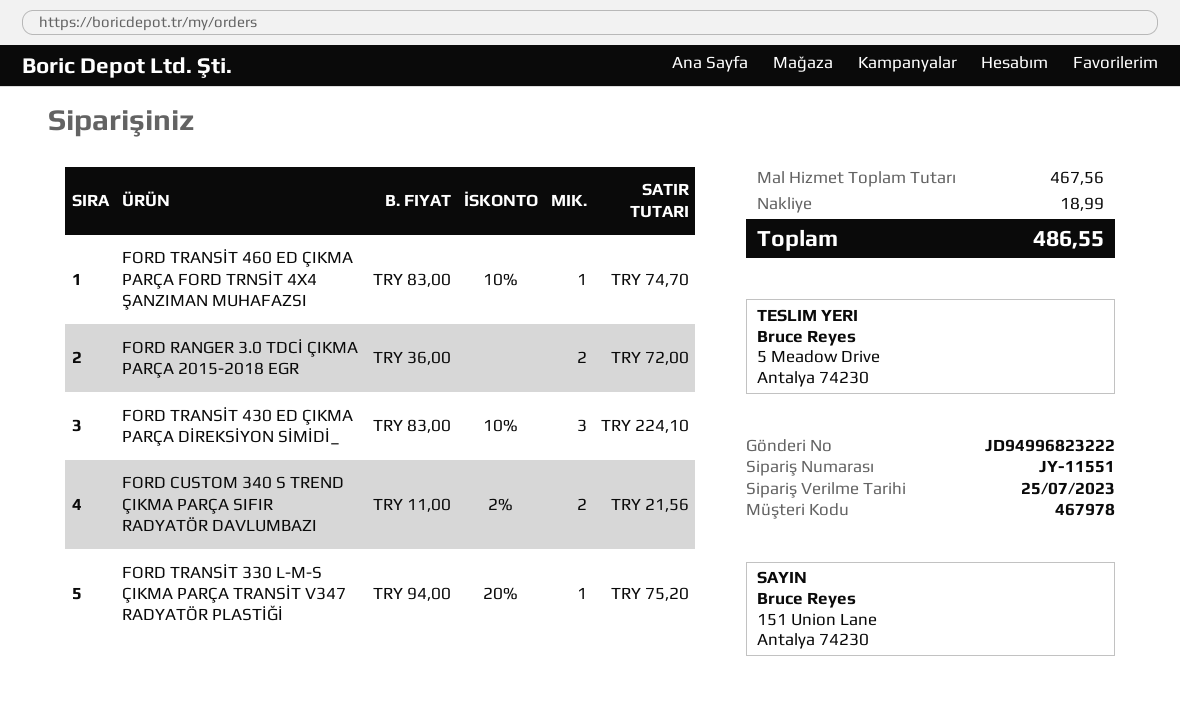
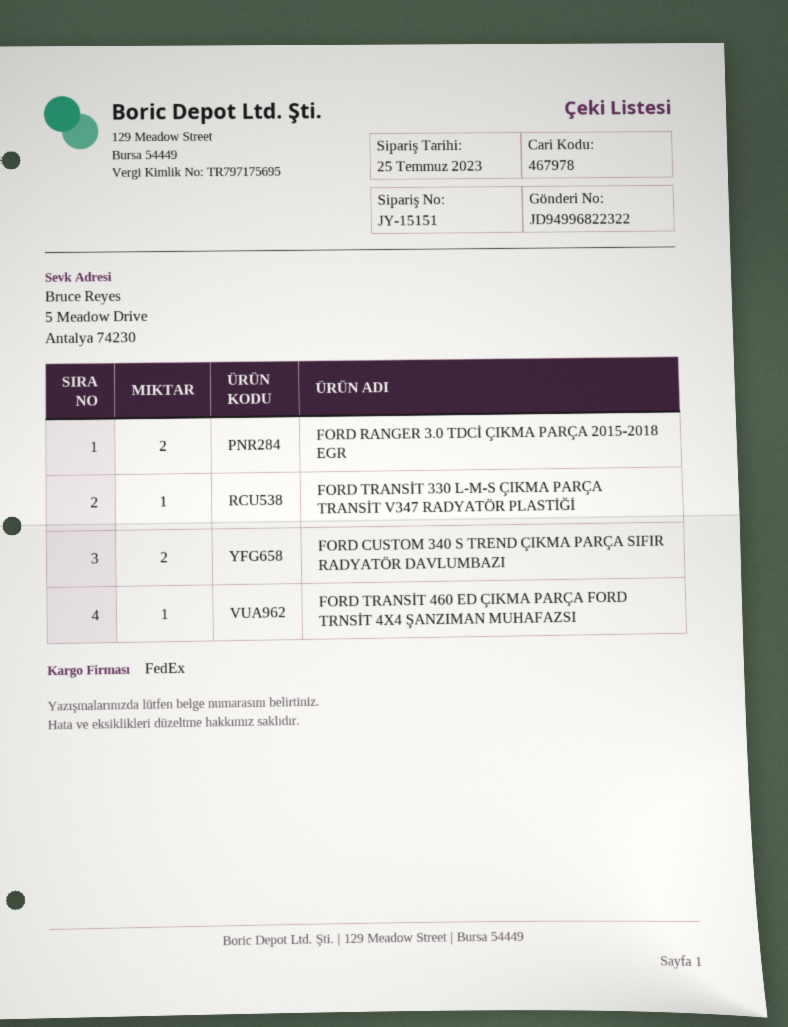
order number: JY-11551 -> JY-15151
tracking number: JD94996823222 -> JD94996822322
FORD TRANSİT 430 ED ÇIKMA PARÇA DİREKSİYON SİMİDİ_: 3 -> none

